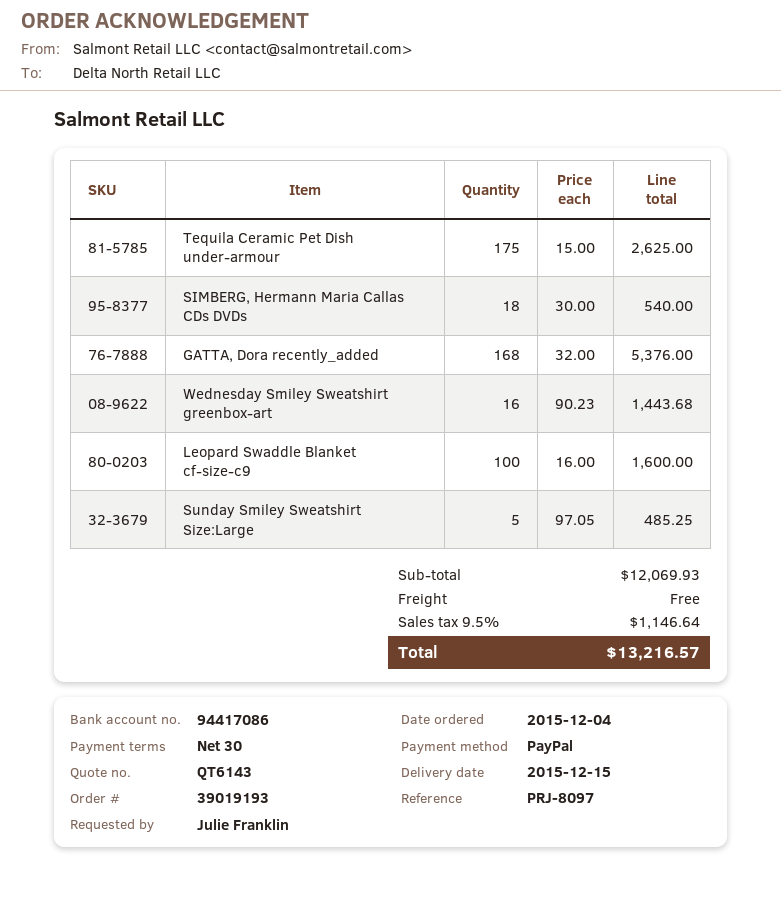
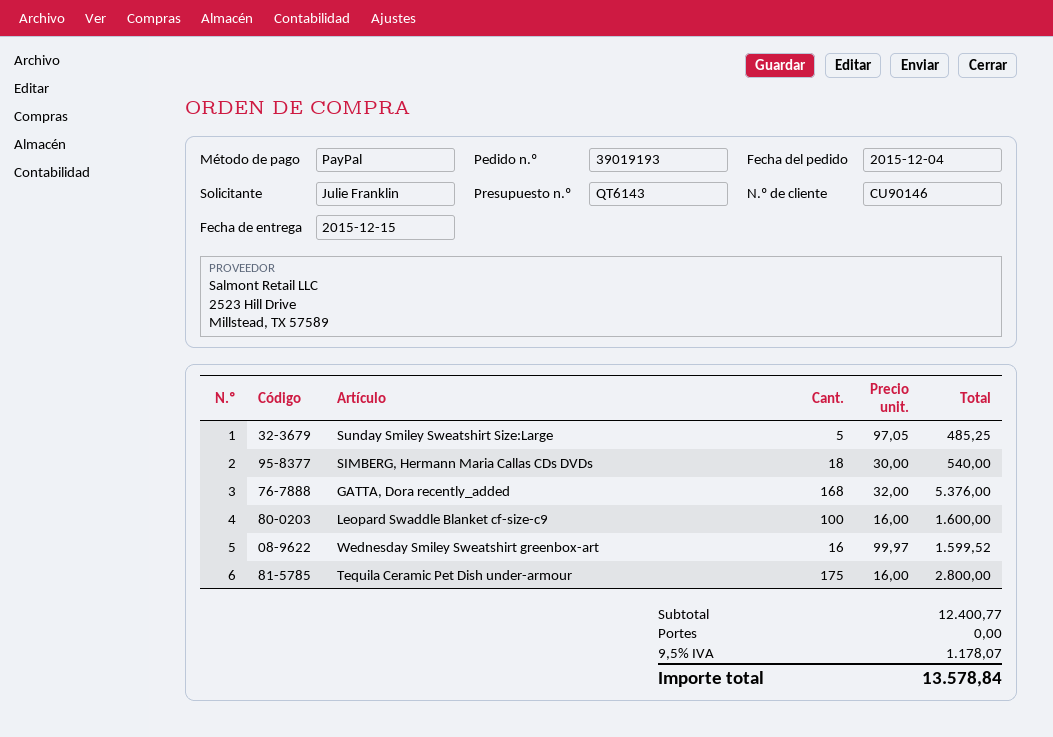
Tequila Ceramic Pet Dish under-armour: 175 x 15.00 = 2625.00 -> 175 x 16.00 = 2800.00
Wednesday Smiley Sweatshirt greenbox-art: 16 x 90.23 = 1443.68 -> 16 x 99.97 = 1599.52
subtotal: 12069.93 -> 12400.77
tax: 9.5% = 1146.64 -> 9.5% = 1178.07
total: 13216.57 -> 13578.84

